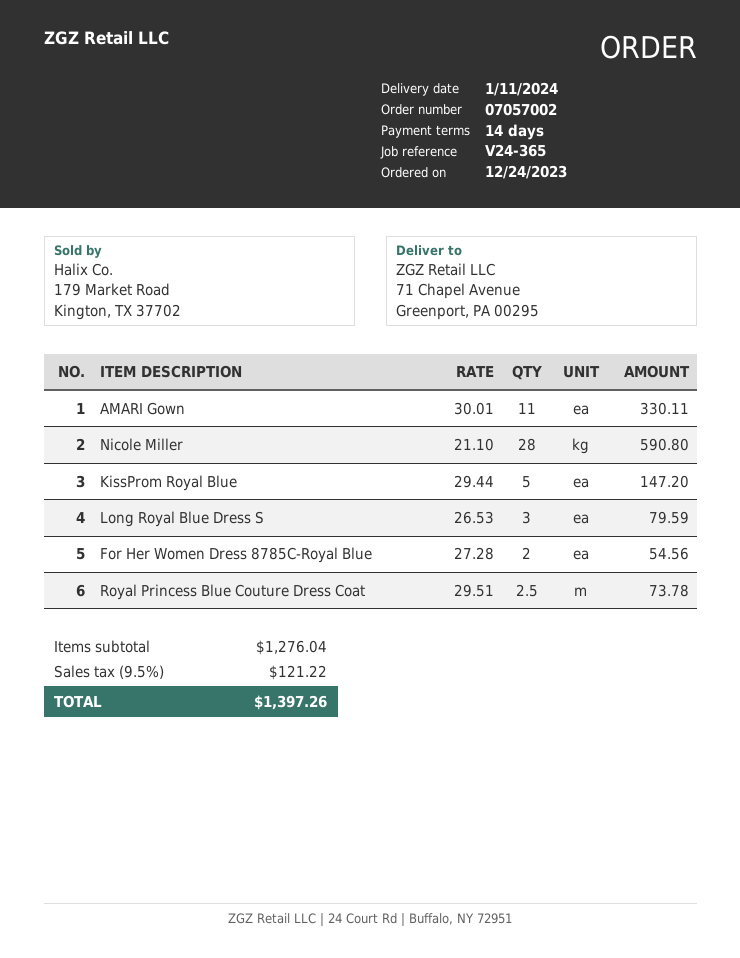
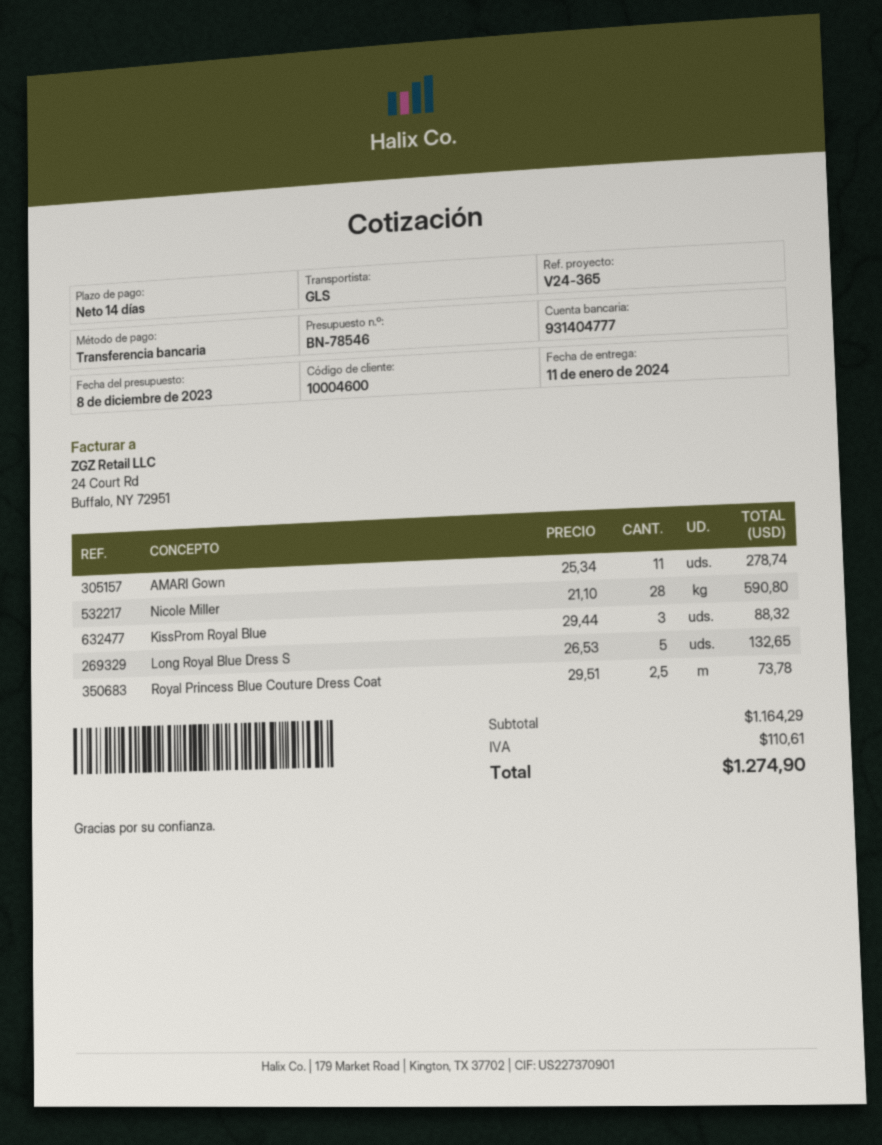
AMARI Gown: 11 x 30.01 = 330.11 -> 11 x 25.34 = 278.74
KissProm Royal Blue: 5 x 29.44 = 147.20 -> 3 x 29.44 = 88.32
Long Royal Blue Dress S: 3 x 26.53 = 79.59 -> 5 x 26.53 = 132.65
For Her Women Dress 8785C-Royal Blue: 2 x 27.28 = 54.56 -> none
subtotal: 1276.04 -> 1164.29
tax: 121.22 -> 110.61
total: 1397.26 -> 1274.90

